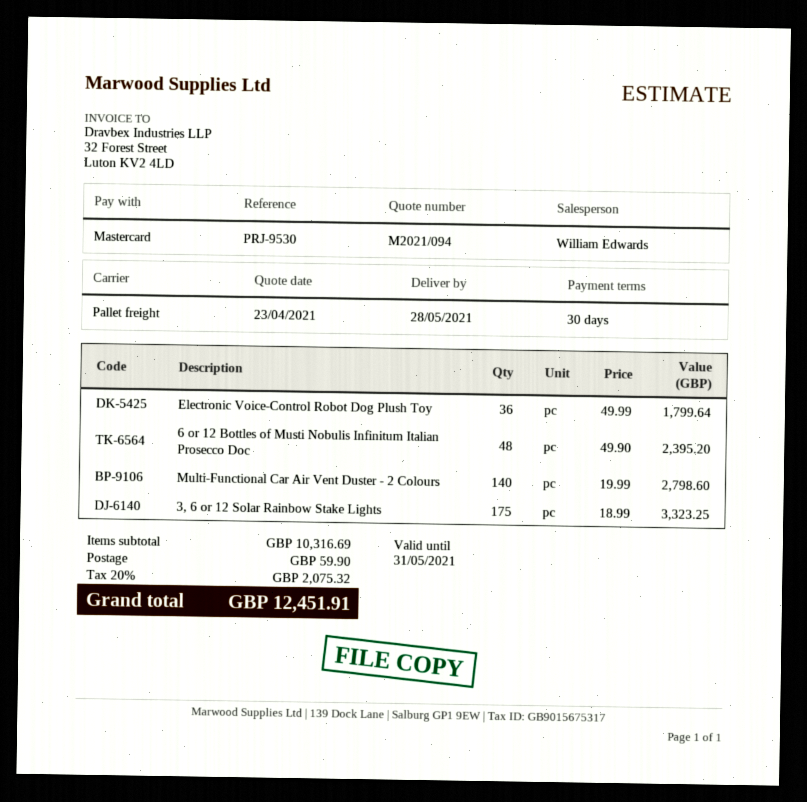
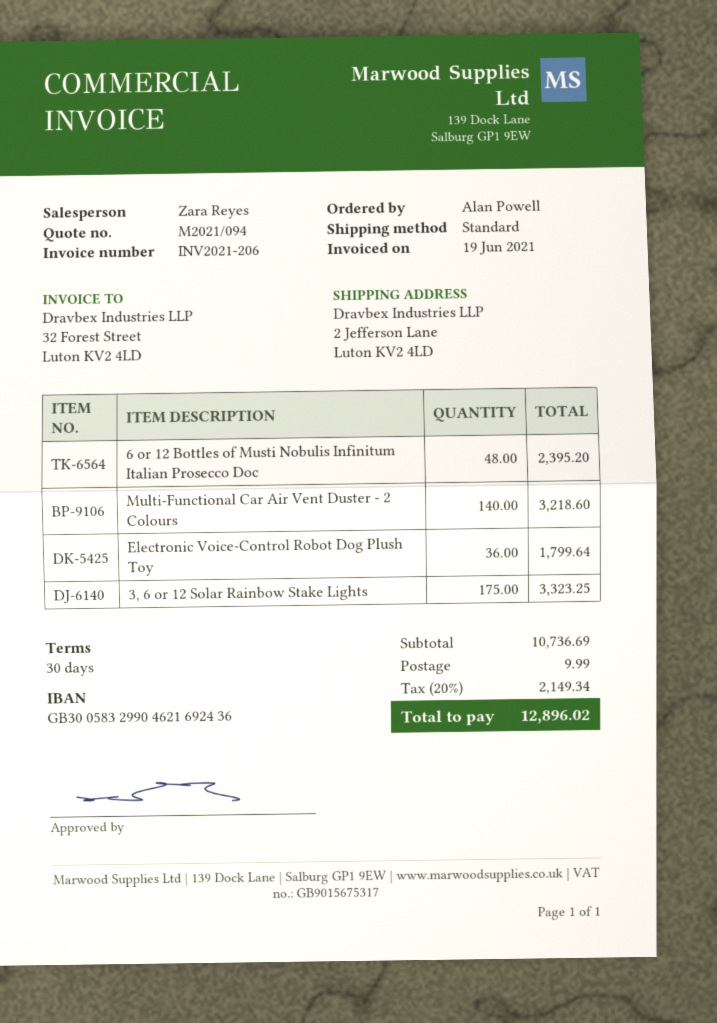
sales rep: William Edwards -> Zara Reyes
shipping method: pallet freight -> standard
Multi-Functional Car Air Vent Duster - 2 Colours: 140 for 2798.60 -> 140 for 3218.60
subtotal: 10316.69 -> 10736.69
shipping: 59.90 -> 9.99
tax: 20% = 2075.32 -> 20% = 2149.34
total: 12451.91 -> 12896.02

